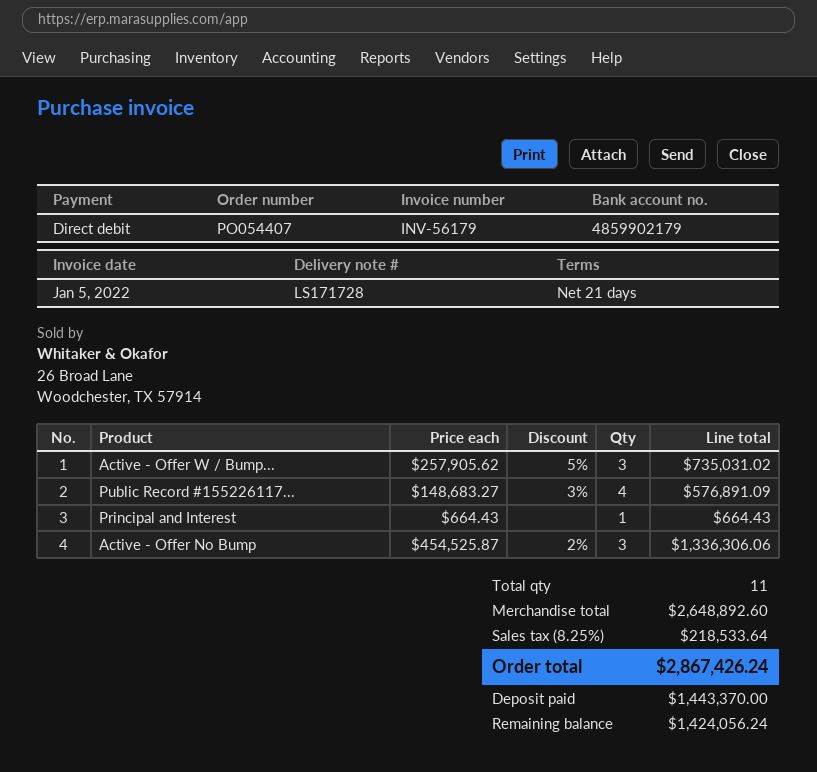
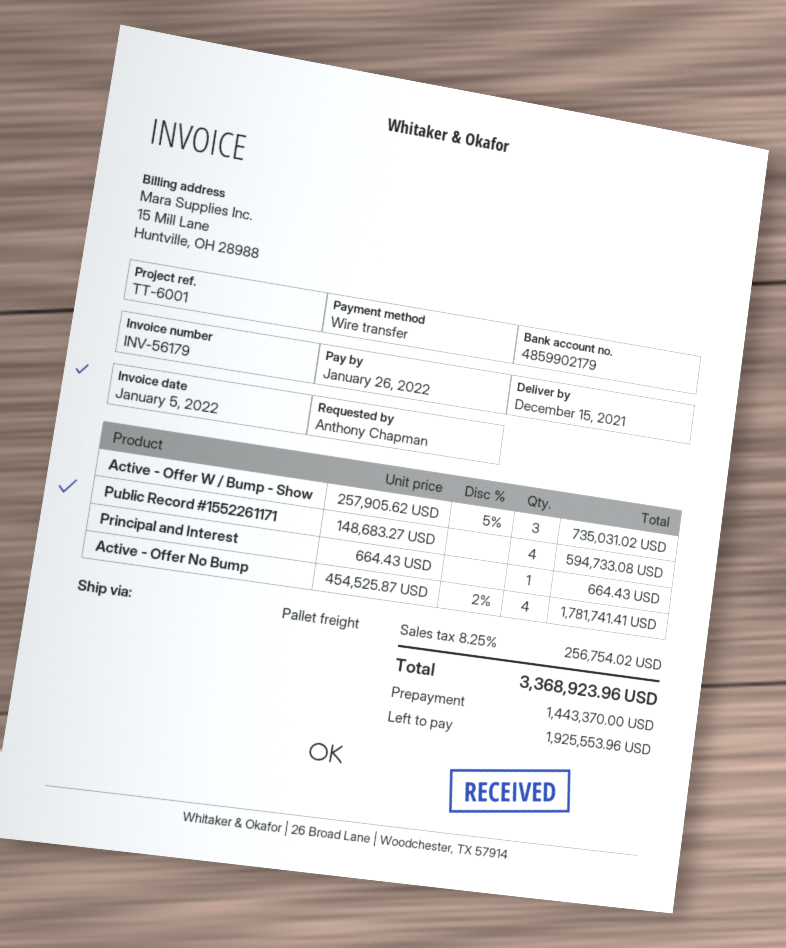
payment method: direct debit -> bank transfer
Public Record #155226117...: 4 x 148683.27 - 3% = 576891.09 -> 4 x 148683.27 = 594733.08
Active - Offer No Bump: 3 x 454525.87 - 2% = 1336306.06 -> 4 x 454525.87 - 2% = 1781741.41
tax: 8.25% = 218533.64 -> 8.25% = 256754.02
total: 2867426.24 -> 3368923.96
balance: 1424056.24 -> 1925553.96

